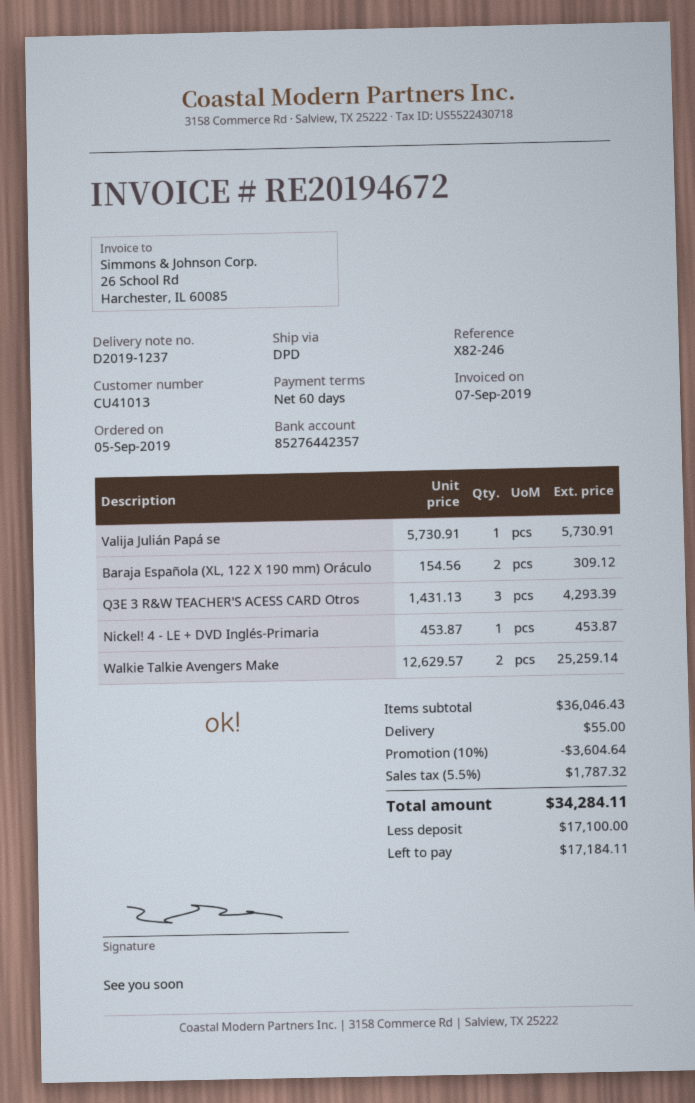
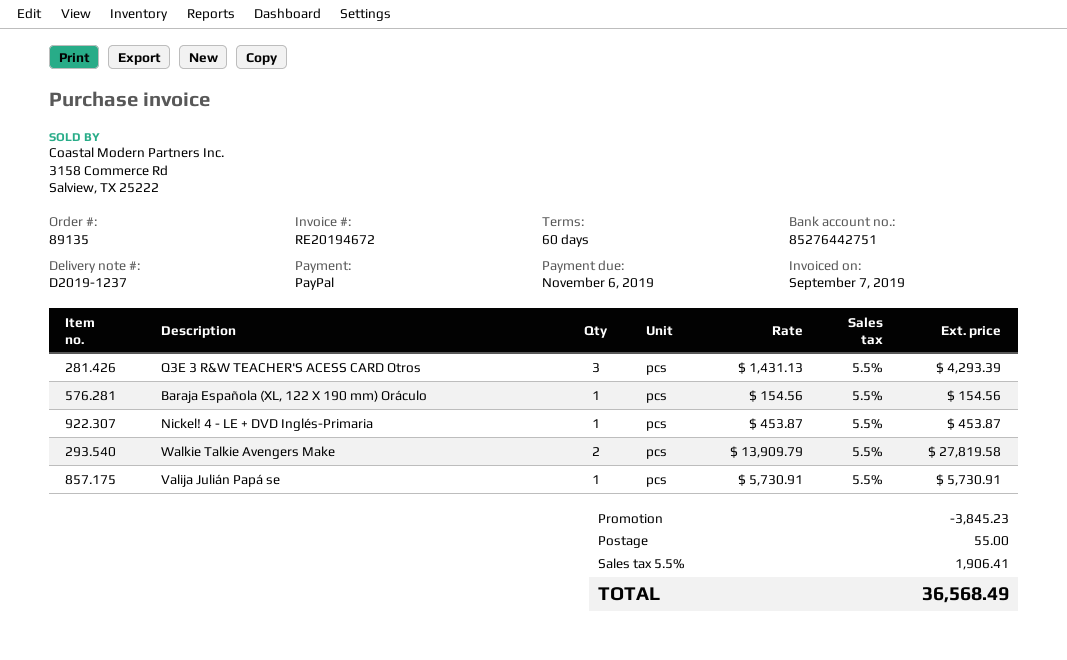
bank account: 85276442357 -> 85276442751
Baraja Española (XL, 122 X 190 mm) Oráculo: 2 x 154.56 = 309.12 -> 1 x 154.56 = 154.56
Walkie Talkie Avengers Make: 2 x 12629.57 = 25259.14 -> 2 x 13909.79 = 27819.58
discount: 3604.64 -> 3845.23
tax: 5.5% = 1787.32 -> 5.5% = 1906.41
total: 34284.11 -> 36568.49

